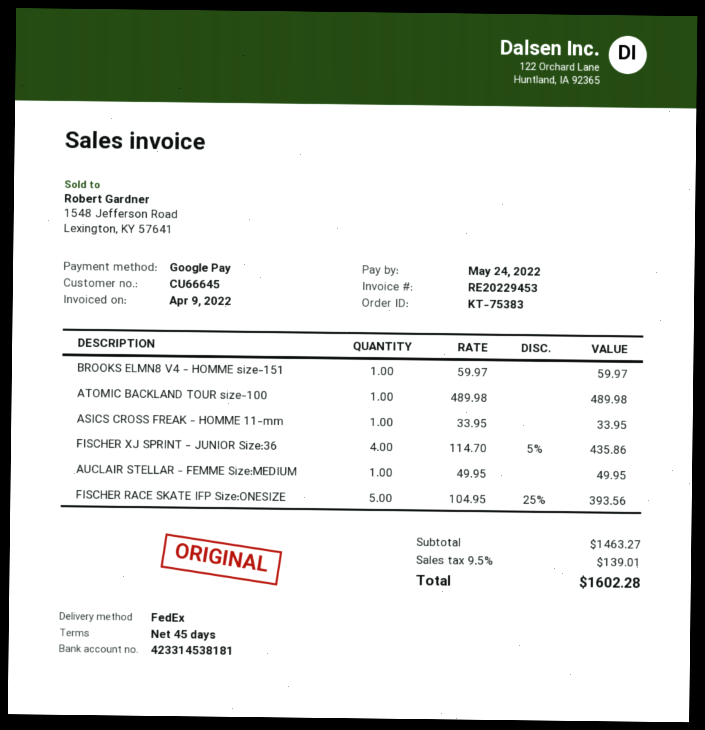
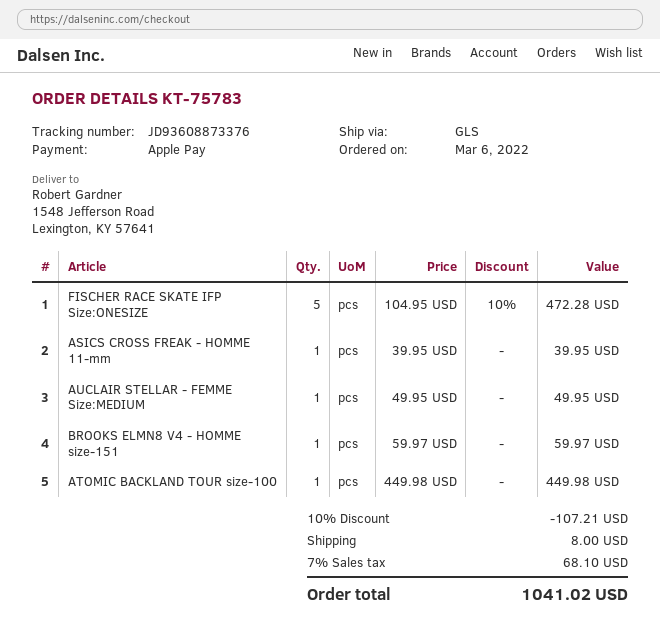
order number: KT-75383 -> KT-75783
payment method: Google Pay -> Apple Pay
shipping method: FedEx -> GLS
ATOMIC BACKLAND TOUR size-100: 1 x 489.98 = 489.98 -> 1 x 449.98 = 449.98
ASICS CROSS FREAK - HOMME 11-mm: 1 x 33.95 = 33.95 -> 1 x 39.95 = 39.95
FISCHER XJ SPRINT - JUNIOR Size:36: 4 x 114.70 - 5% = 435.86 -> none
FISCHER RACE SKATE IFP Size:ONESIZE: 5 x 104.95 - 25% = 393.56 -> 5 x 104.95 - 10% = 472.28
discount: none -> 10% = 107.21
shipping: none -> 8.00
tax: 9.5% = 139.01 -> 7% = 68.10
total: 1602.28 -> 1041.02

